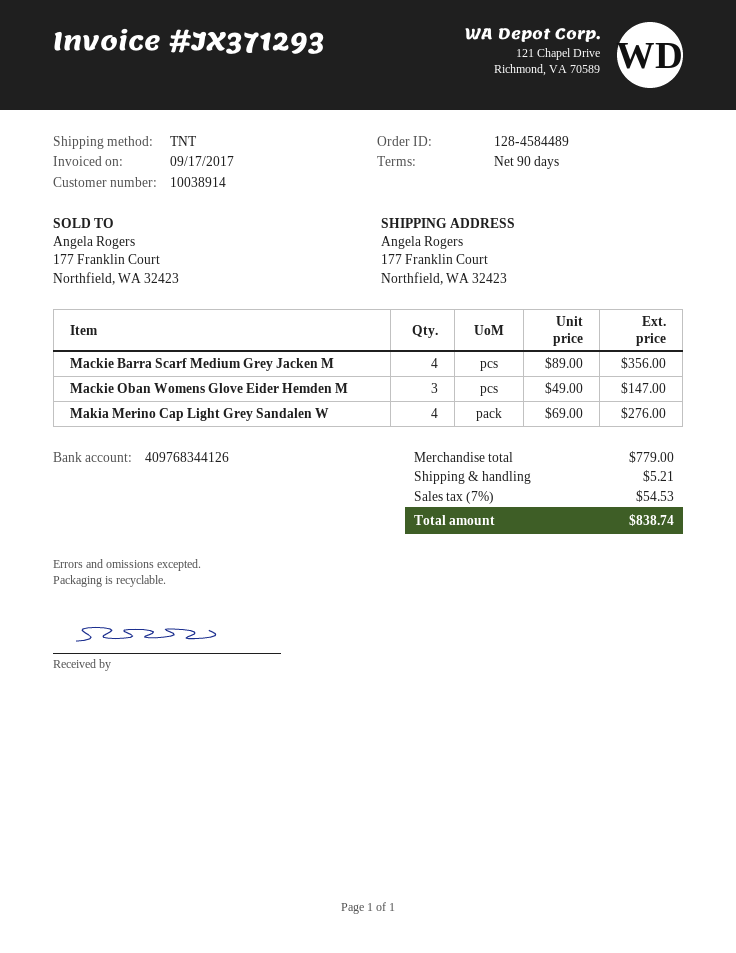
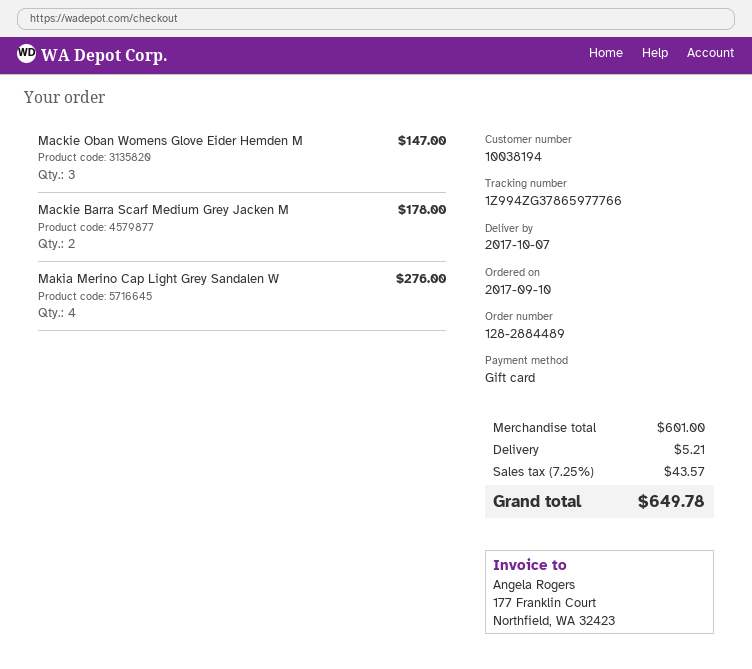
order number: 128-4584489 -> 128-2884489
customer number: 10038914 -> 10038194
Mackie Barra Scarf Medium Grey Jacken M: 4 for 356.00 -> 2 for 178.00
subtotal: 779.00 -> 601.00
tax: 7% = 54.53 -> 7.25% = 43.57
total: 838.74 -> 649.78

